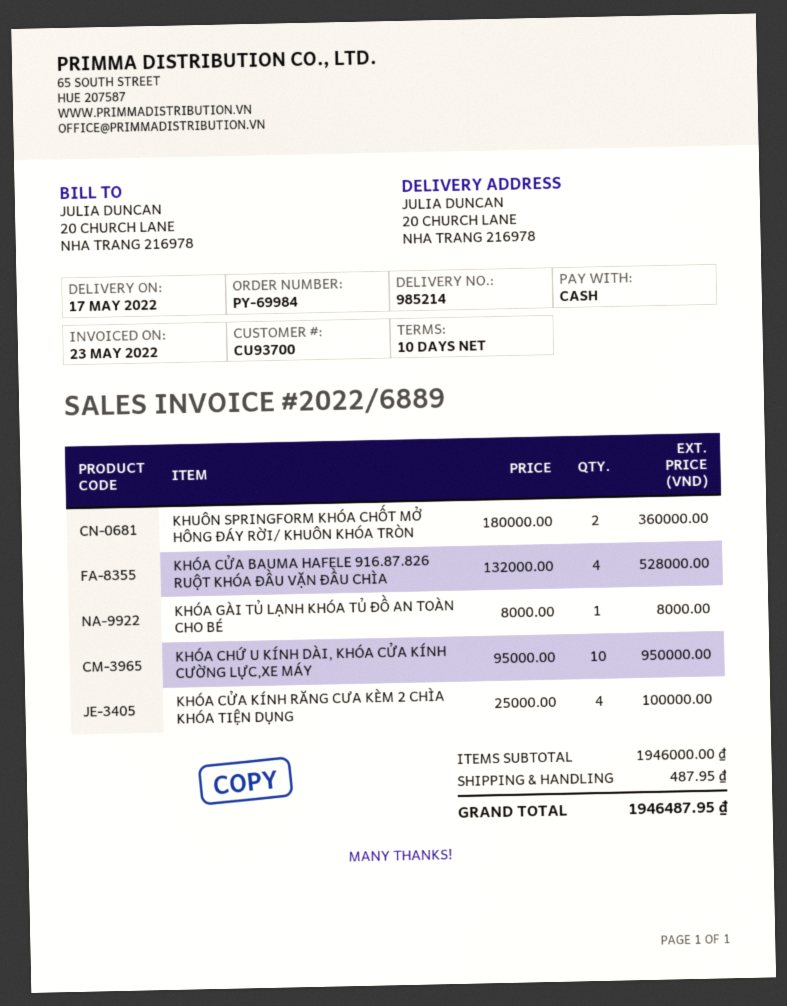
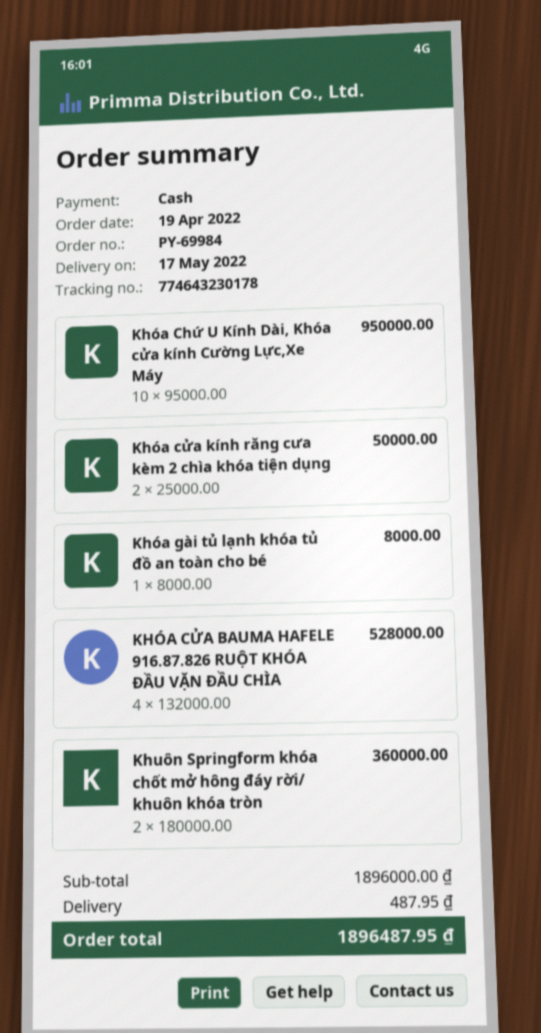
KHÓA CỬA KÍNH RĂNG CƯA KÈM 2 CHÌA KHÓA TIỆN DỤNG: 4 x 25000.00 = 100000.00 -> 2 x 25000.00 = 50000.00
subtotal: 1946000.00 -> 1896000.00
total: 1946487.95 -> 1896487.95

